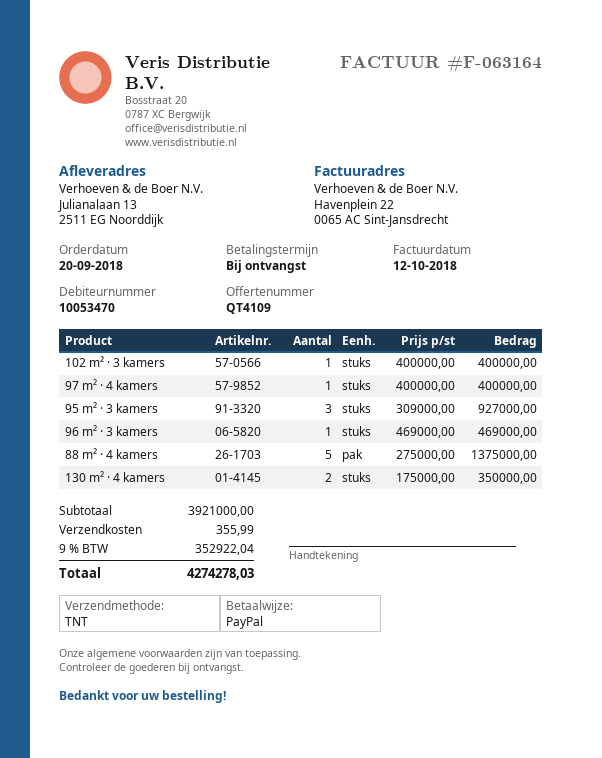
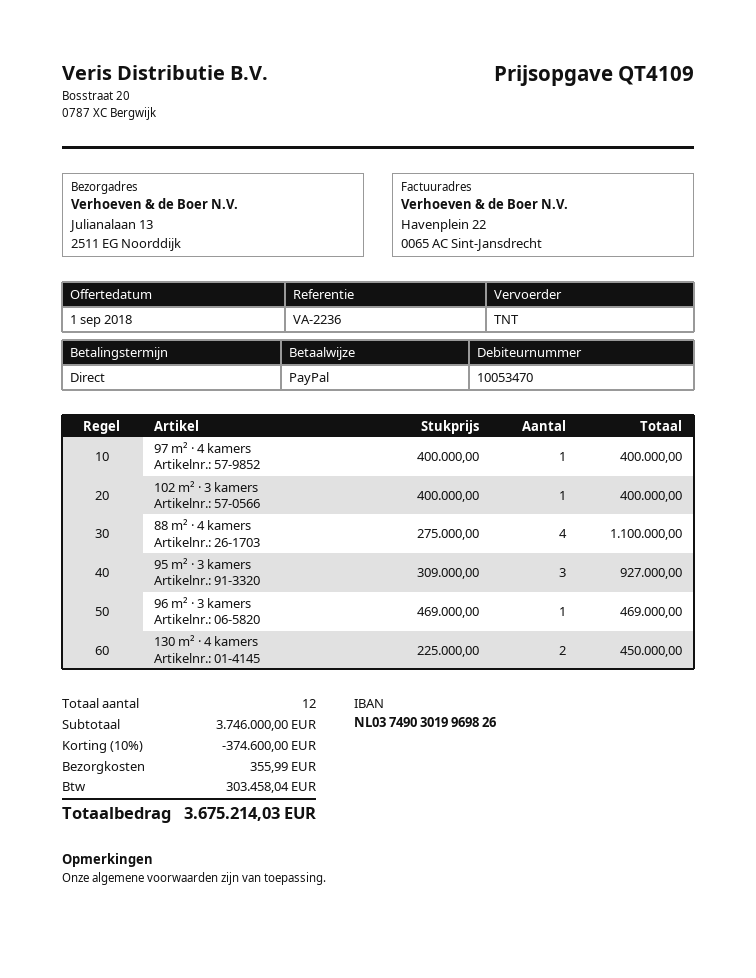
88 m² · 4 kamers: 5 x 275000.00 = 1375000.00 -> 4 x 275000.00 = 1100000.00
130 m² · 4 kamers: 2 x 175000.00 = 350000.00 -> 2 x 225000.00 = 450000.00
subtotal: 3921000.00 -> 3746000.00
discount: none -> 10% = 374600.00
tax: 352922.04 -> 303458.04
total: 4274278.03 -> 3675214.03

